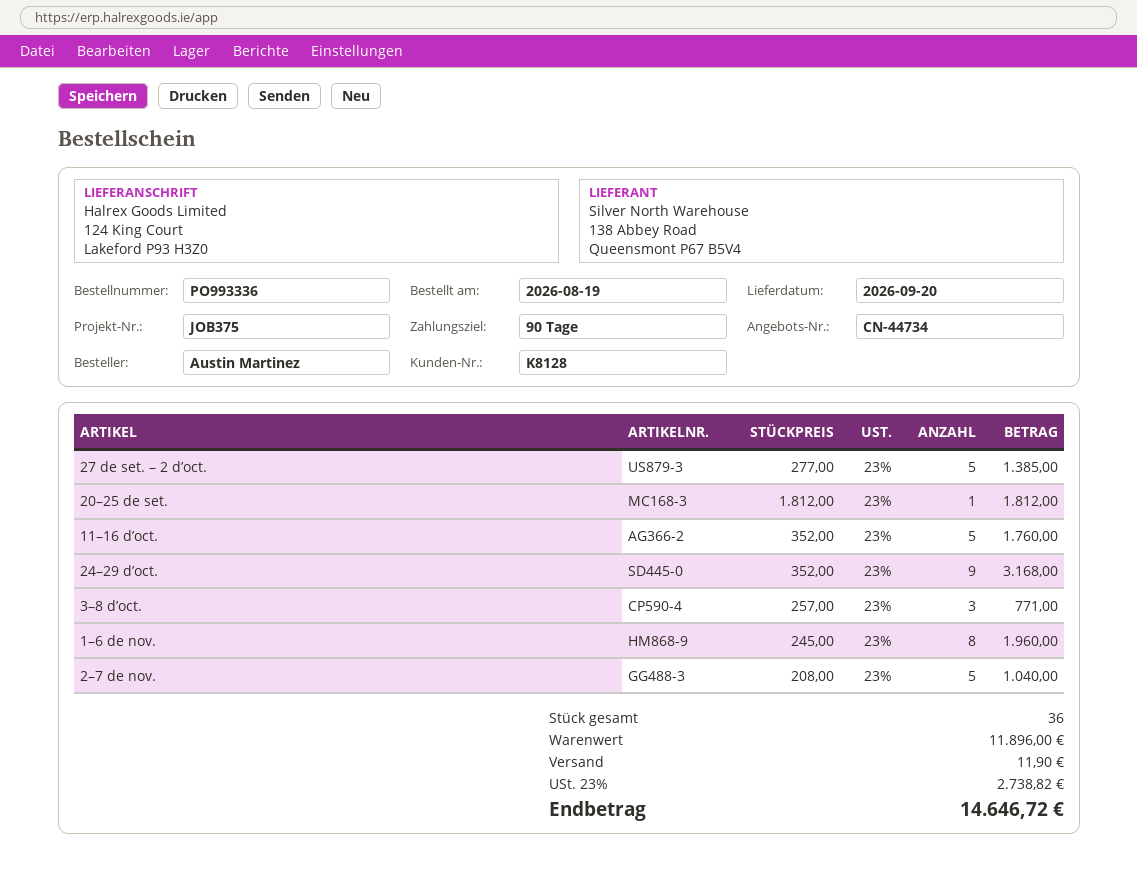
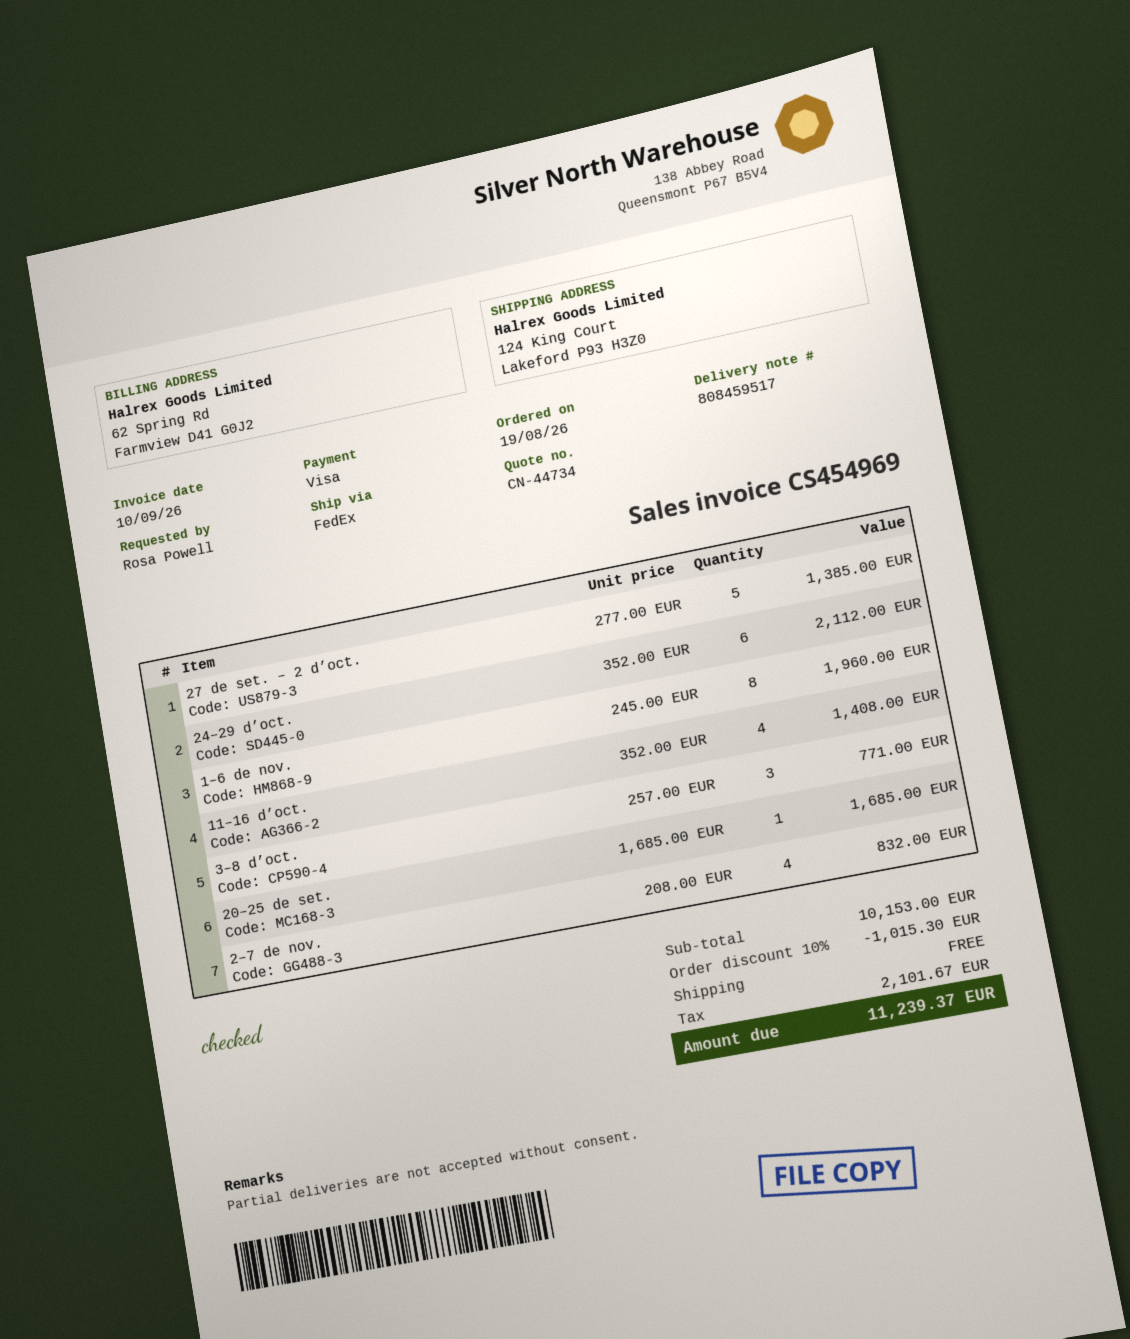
ordered by: Austin Martinez -> Rosa Powell
20–25 de set.: 1 x 1812.00 = 1812.00 -> 1 x 1685.00 = 1685.00
11–16 d’oct.: 5 x 352.00 = 1760.00 -> 4 x 352.00 = 1408.00
24–29 d’oct.: 9 x 352.00 = 3168.00 -> 6 x 352.00 = 2112.00
2–7 de nov.: 5 x 208.00 = 1040.00 -> 4 x 208.00 = 832.00
subtotal: 11896.00 -> 10153.00
discount: none -> 10% = 1015.30
shipping: 11.90 -> 0.00
tax: 2738.82 -> 2101.67
total: 14646.72 -> 11239.37

